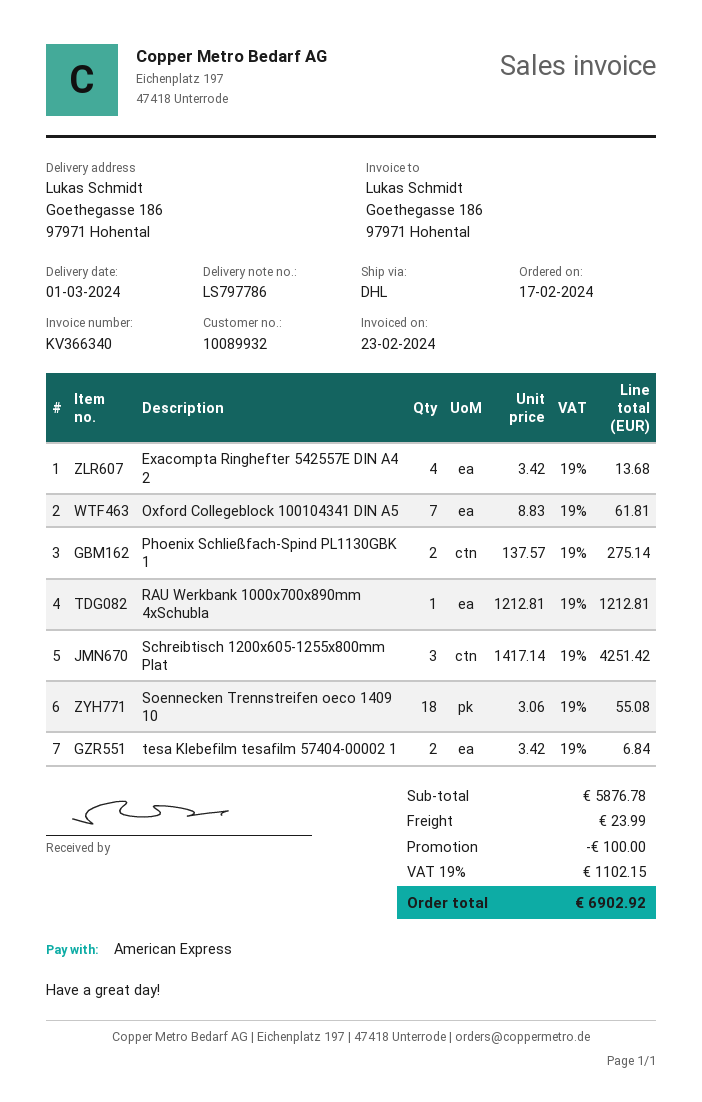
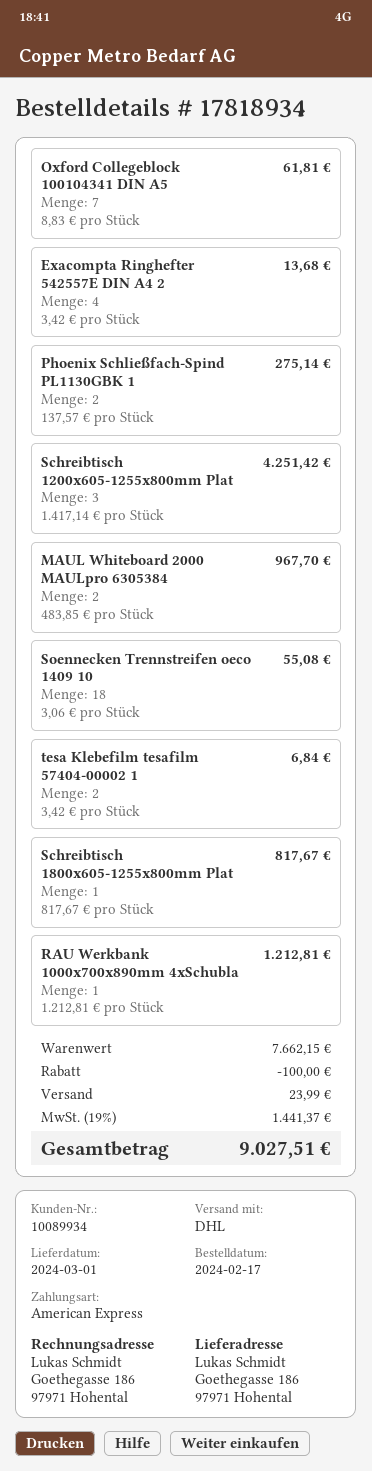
customer number: 10089932 -> 10089934
MAUL Whiteboard 2000 MAULpro 6305384: none -> 2 x 483.85 = 967.70
Schreibtisch 1800x605-1255x800mm Plat: none -> 1 x 817.67 = 817.67
subtotal: 5876.78 -> 7662.15
tax: 19% = 1102.15 -> 19% = 1441.37
total: 6902.92 -> 9027.51

